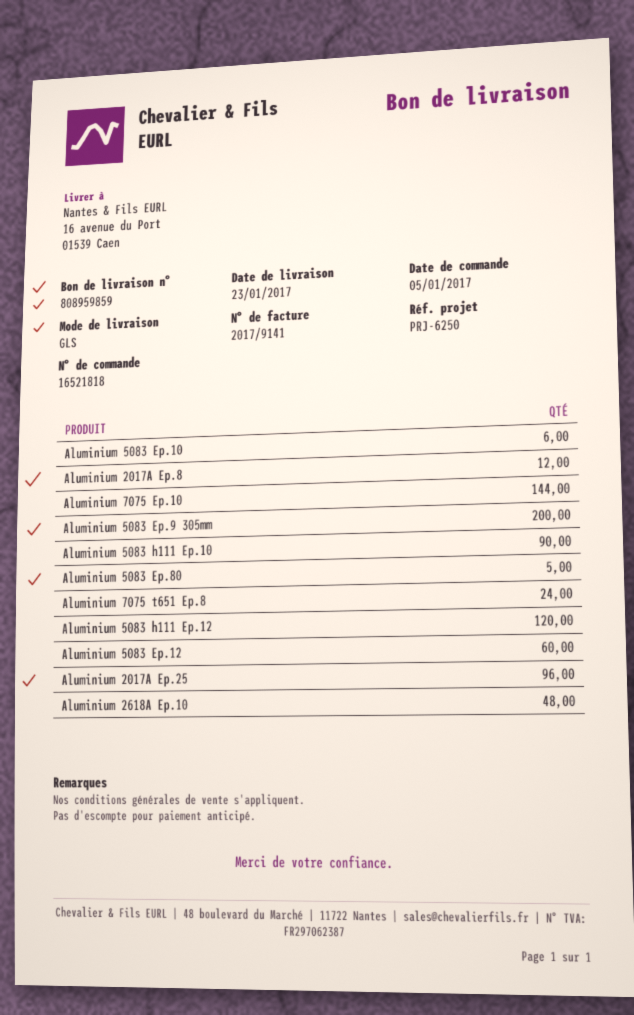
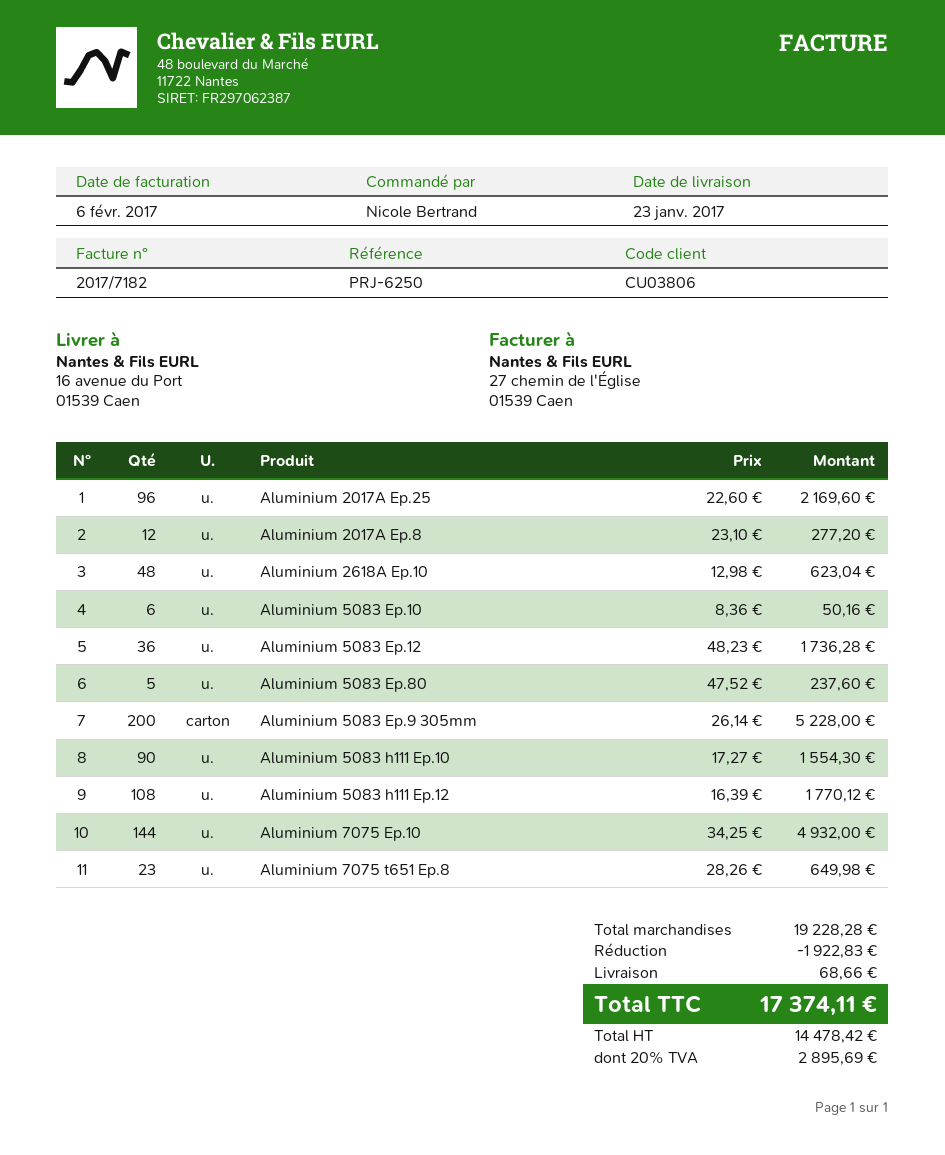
invoice number: 2017/9141 -> 2017/7182
Aluminium 7075 t651 Ep.8: 24 -> 23
Aluminium 5083 h111 Ep.12: 120 -> 108
Aluminium 5083 Ep.12: 60 -> 36

